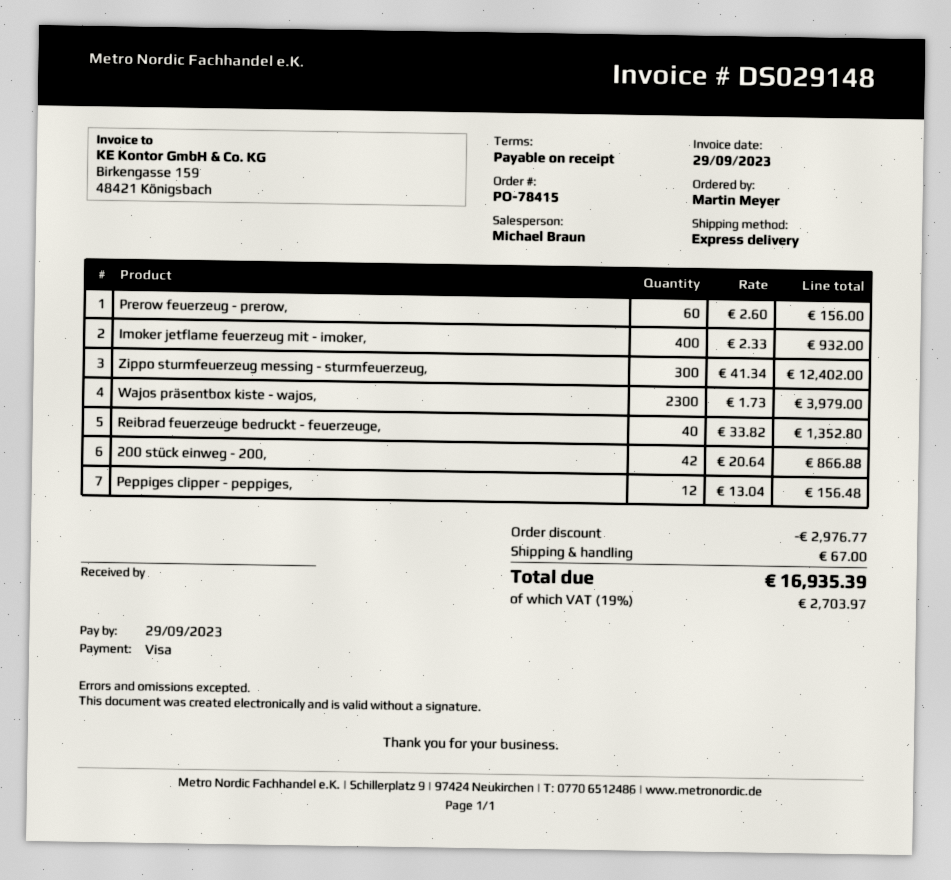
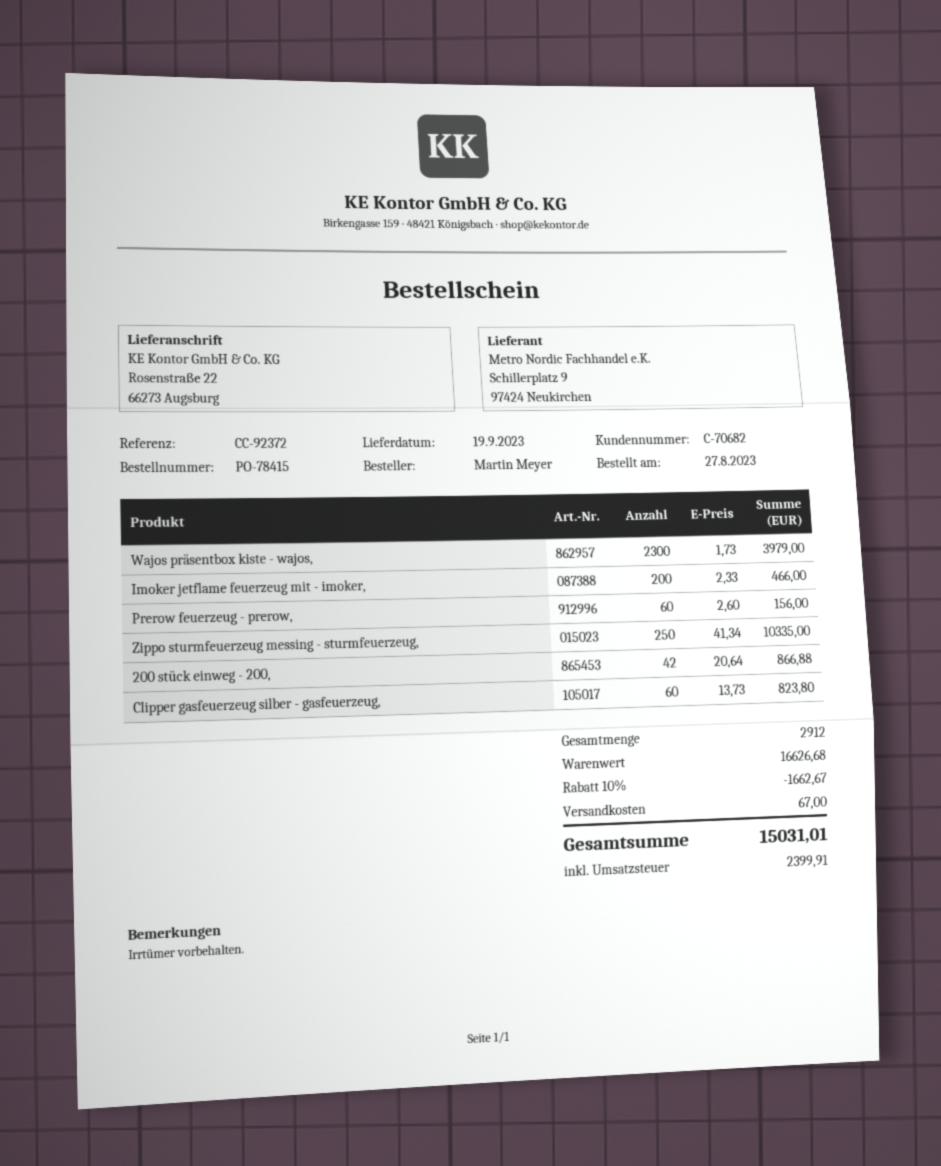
Imoker jetflame feuerzeug mit - imoker,: 400 x 2.33 = 932.00 -> 200 x 2.33 = 466.00
Zippo sturmfeuerzeug messing - sturmfeuerzeug,: 300 x 41.34 = 12402.00 -> 250 x 41.34 = 10335.00
Reibrad feuerzeuge bedruckt - feuerzeuge,: 40 x 33.82 = 1352.80 -> none
Peppiges clipper - peppiges,: 12 x 13.04 = 156.48 -> none
Clipper gasfeuerzeug silber - gasfeuerzeug,: none -> 60 x 13.73 = 823.80
discount: 2976.77 -> 1662.67
tax: 2703.97 -> 2399.91
total: 16935.39 -> 15031.01

